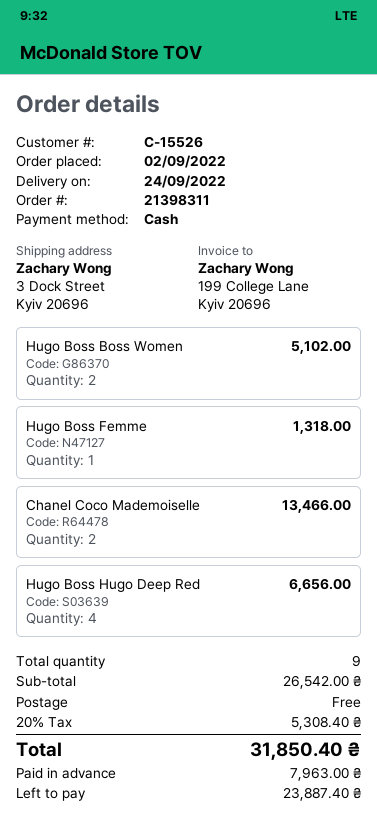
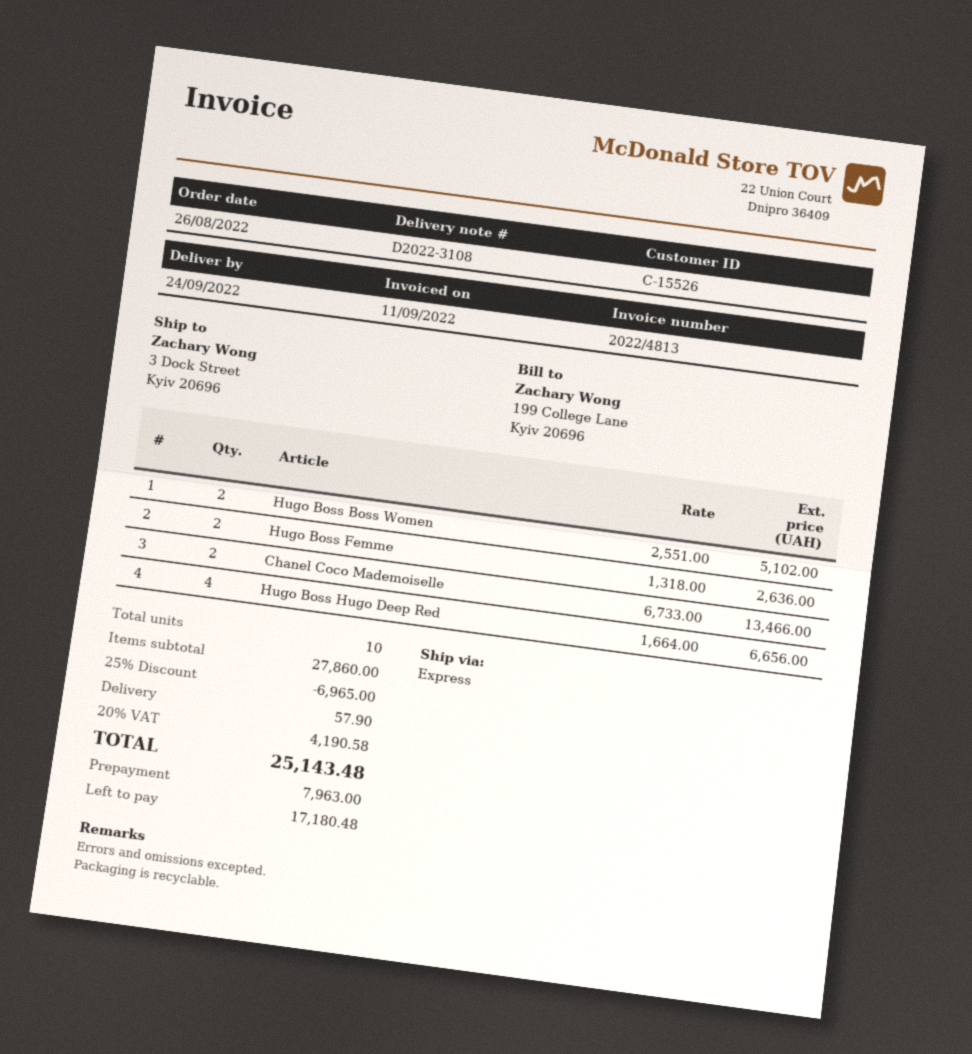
order date: 2022-09-02 -> 2022-08-26
Hugo Boss Femme: 1 for 1318.00 -> 2 for 2636.00
total quantity: 9 -> 10
subtotal: 26542.00 -> 27860.00
discount: none -> 25% = 6965.00
shipping: 0.00 -> 57.90
tax: 20% = 5308.40 -> 20% = 4190.58
total: 31850.40 -> 25143.48
balance: 23887.40 -> 17180.48

